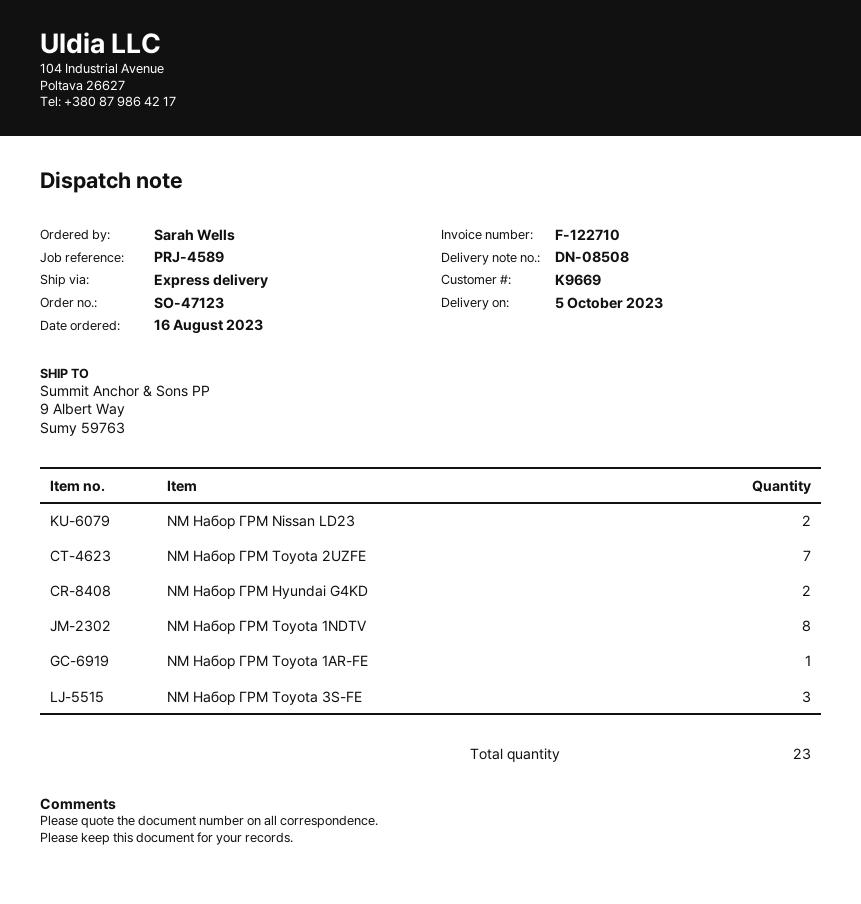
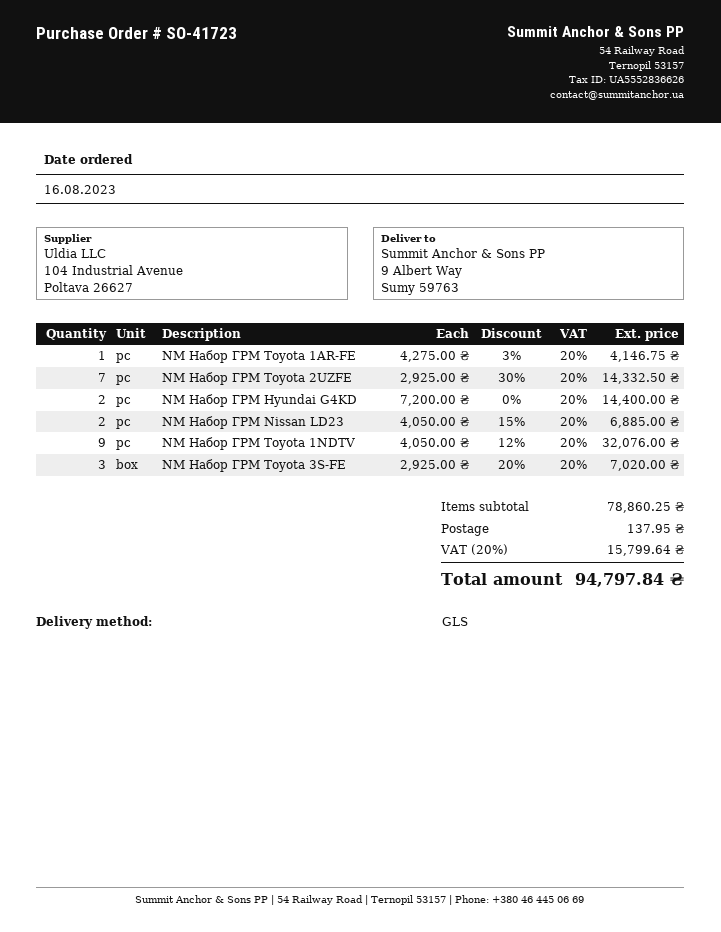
order number: SO-47123 -> SO-41723
shipping method: express -> GLS
NM Набор ГРМ Toyota 1NDTV: 8 -> 9

